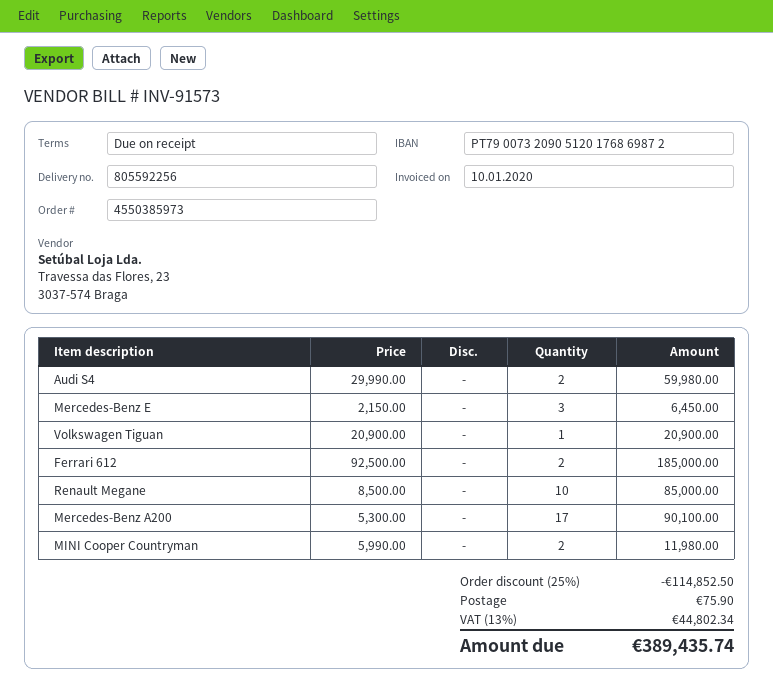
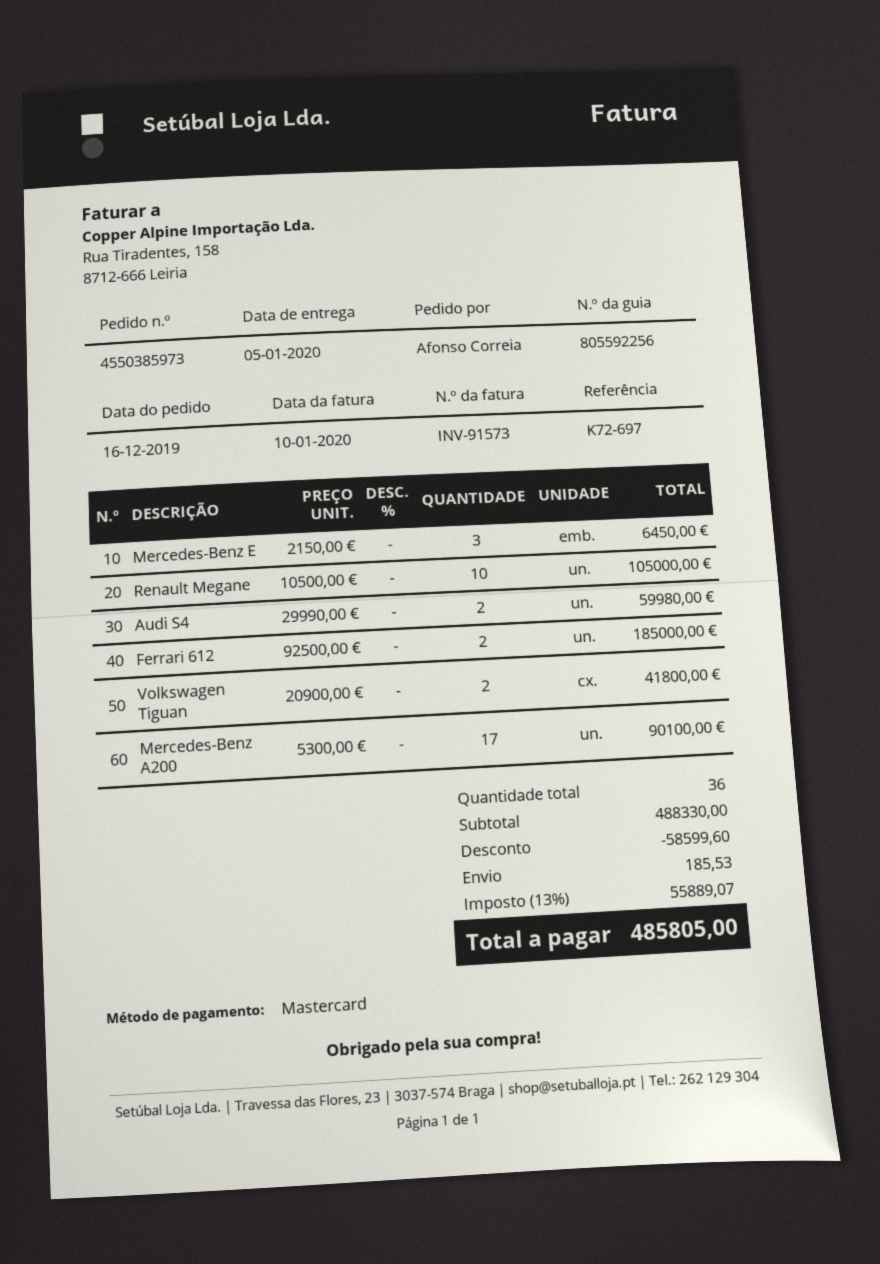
Volkswagen Tiguan: 1 x 20900.00 = 20900.00 -> 2 x 20900.00 = 41800.00
Renault Megane: 10 x 8500.00 = 85000.00 -> 10 x 10500.00 = 105000.00
MINI Cooper Countryman: 2 x 5990.00 = 11980.00 -> none
discount: 114852.50 -> 58599.60
shipping: 75.90 -> 185.53
tax: 13% = 44802.34 -> 13% = 55889.07
total: 389435.74 -> 485805.00

